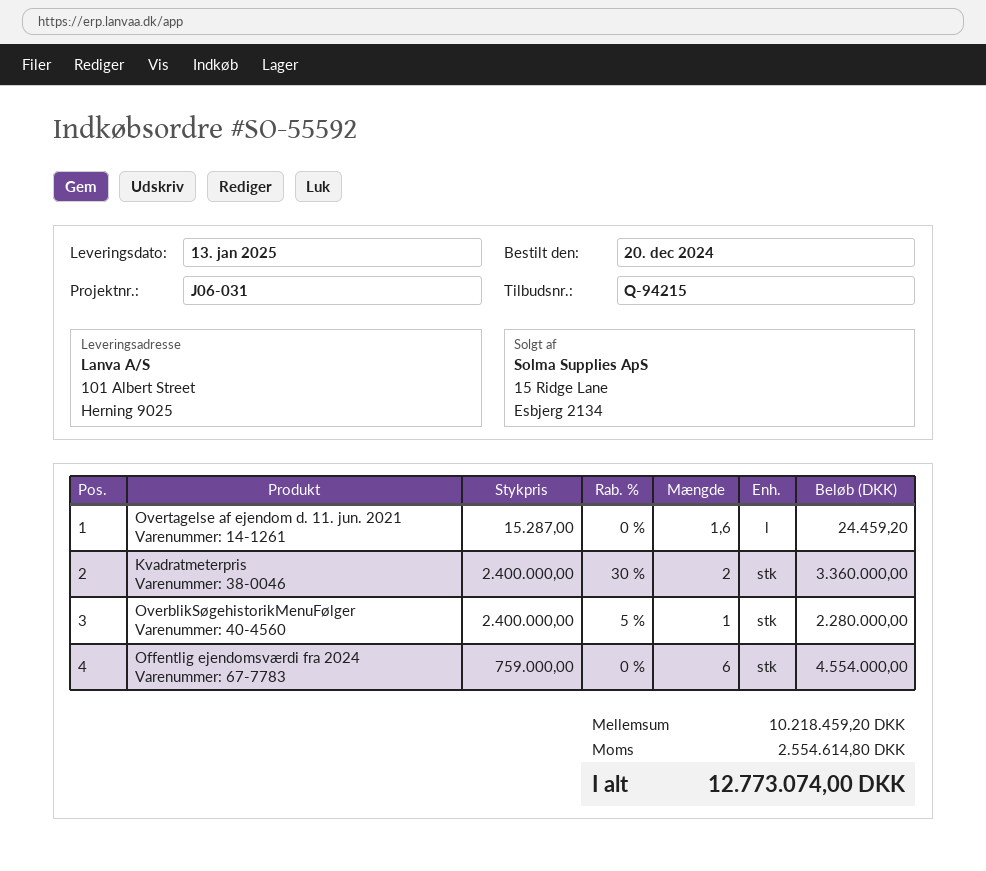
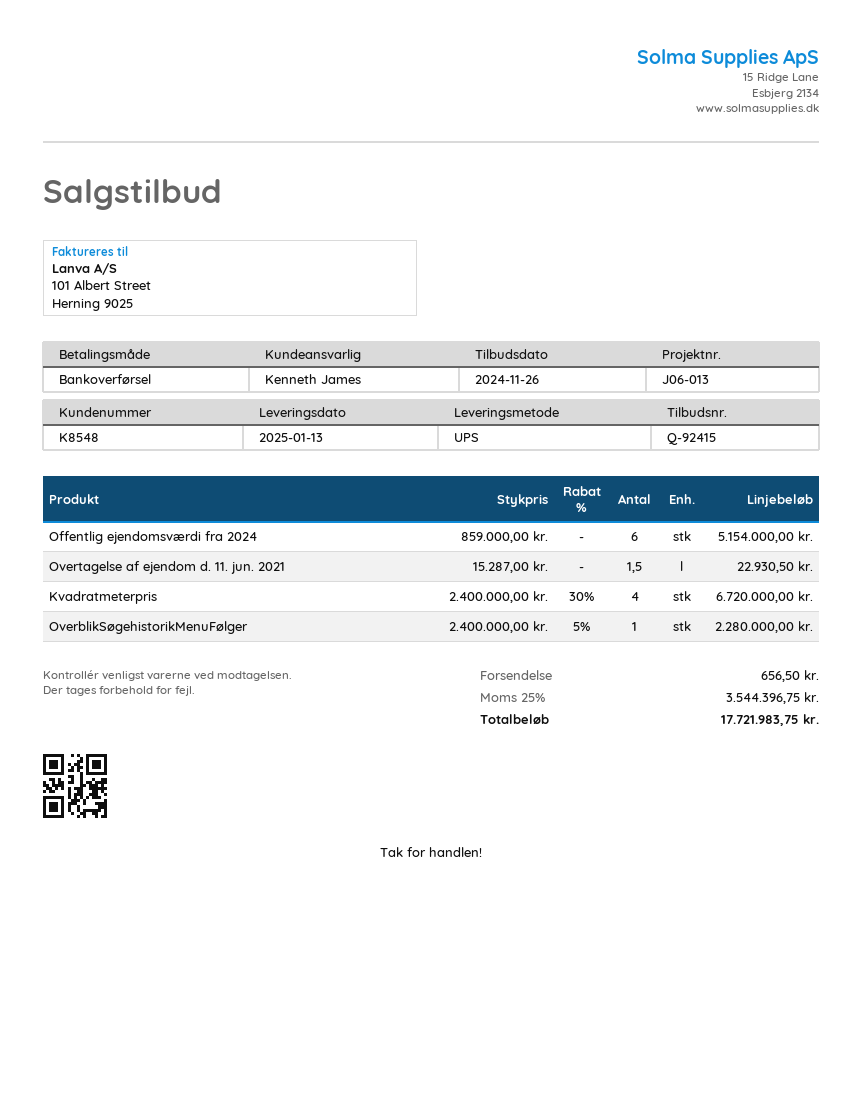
quote number: Q-94215 -> Q-92415
reference: J06-031 -> J06-013
Overtagelse af ejendom d. 11. jun. 2021: 1.6 x 15287.00 = 24459.20 -> 1.5 x 15287.00 = 22930.50
Kvadratmeterpris: 2 x 2400000.00 - 30% = 3360000.00 -> 4 x 2400000.00 - 30% = 6720000.00
Offentlig ejendomsværdi fra 2024: 6 x 759000.00 = 4554000.00 -> 6 x 859000.00 = 5154000.00
shipping: none -> 656.50
tax: 2554614.80 -> 3544396.75
total: 12773074.00 -> 17721983.75

